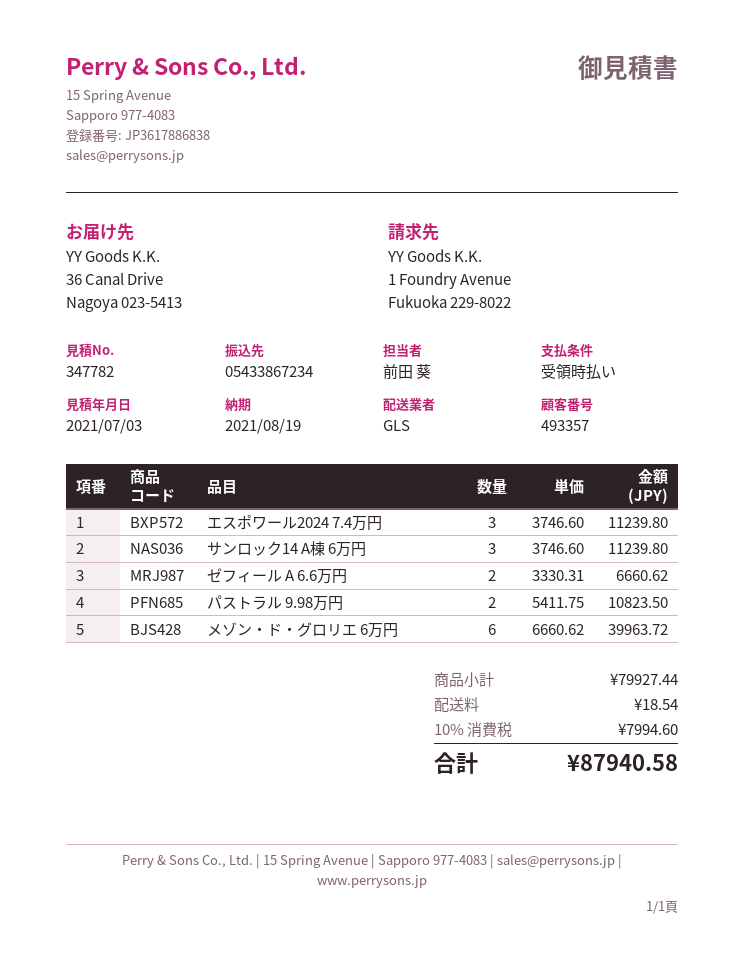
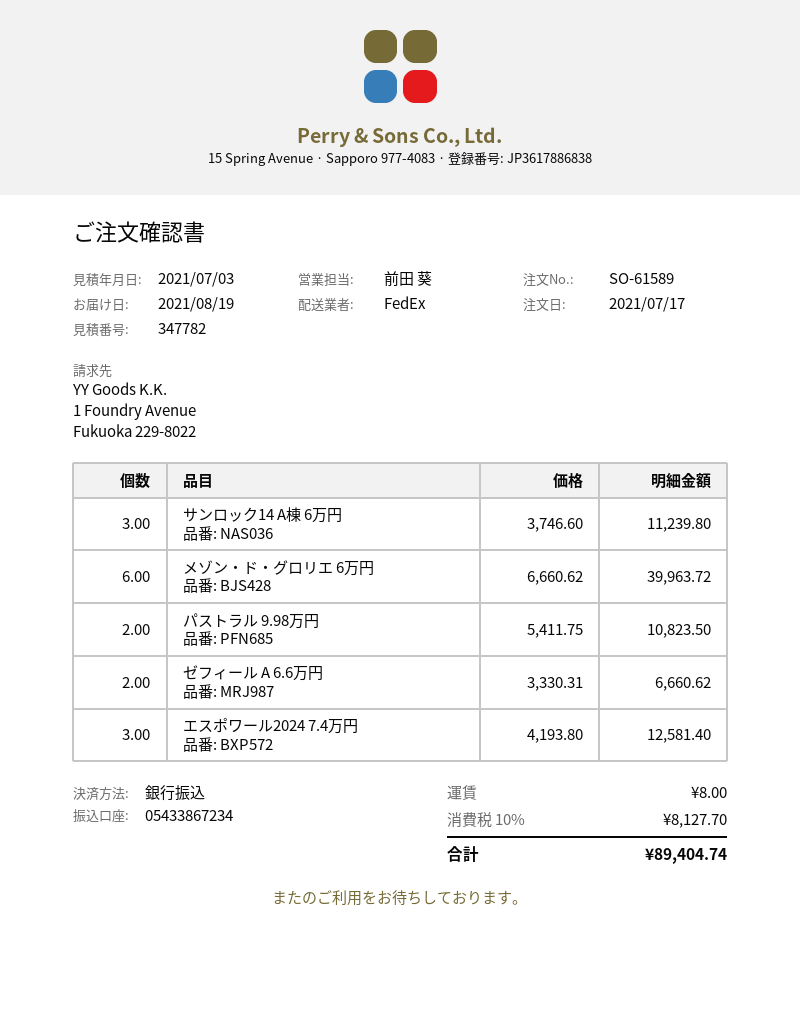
shipping method: GLS -> FedEx
エスポワール2024 7.4万円: 3 x 3746.60 = 11239.80 -> 3 x 4193.80 = 12581.40
shipping: 18.54 -> 8.00
tax: 10% = 7994.60 -> 10% = 8127.70
total: 87940.58 -> 89404.74

